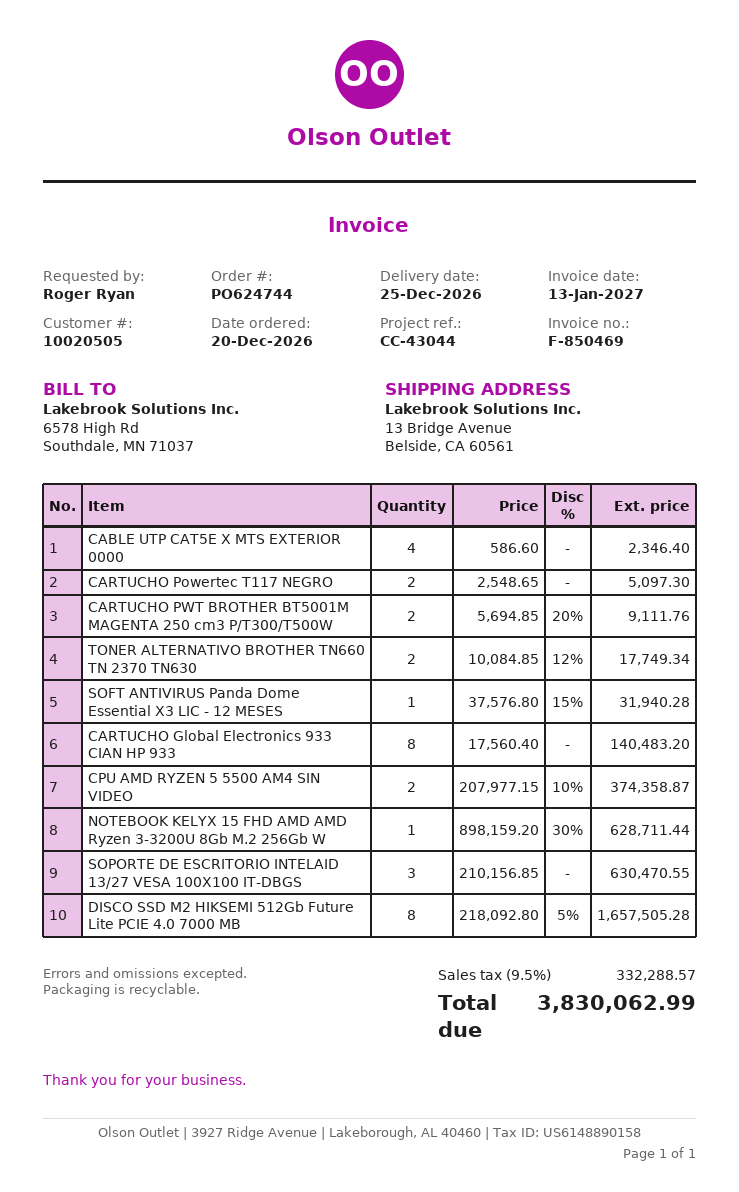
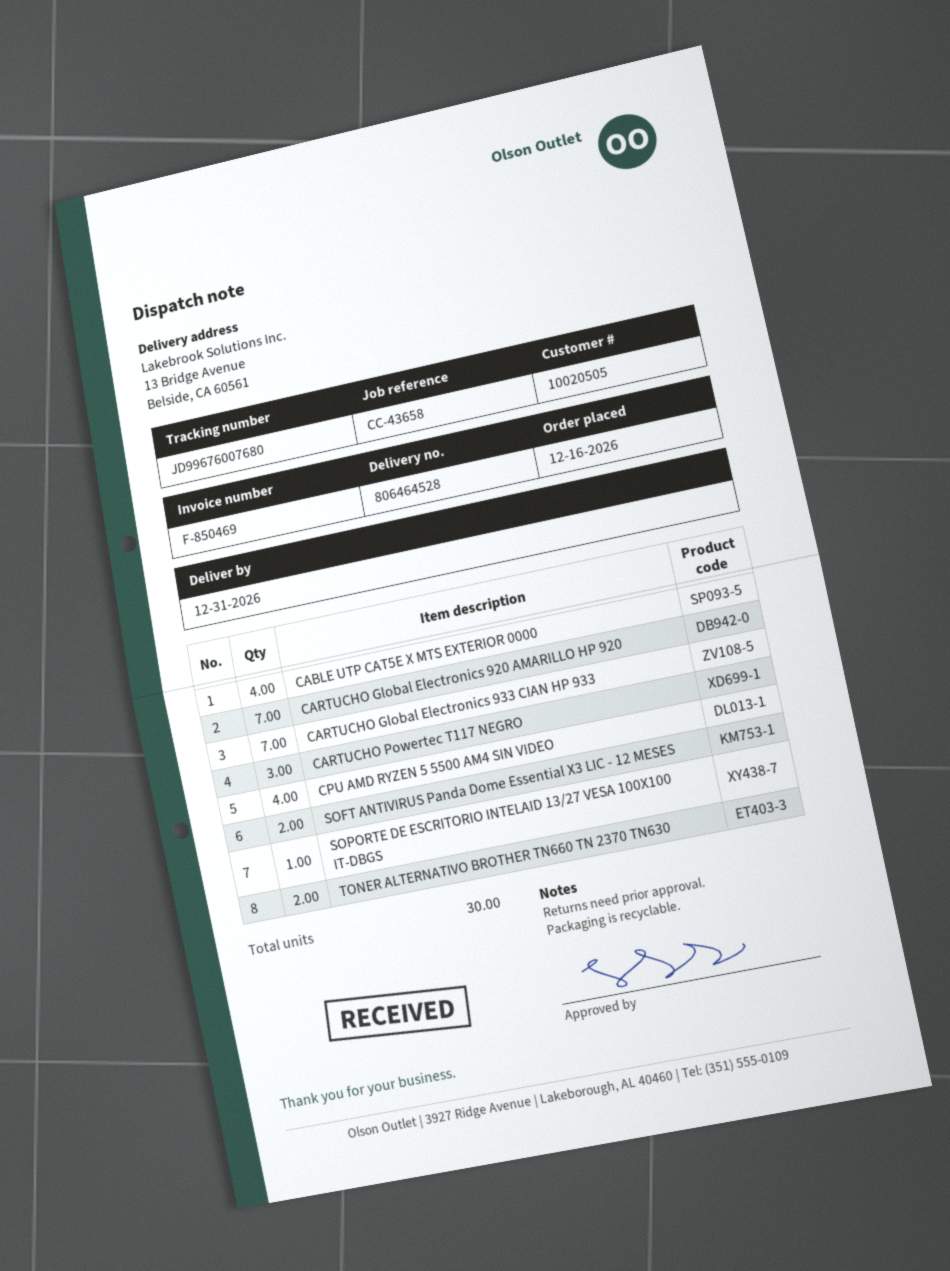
order date: 2026-12-20 -> 2026-12-16
delivery date: 2026-12-25 -> 2026-12-31
reference: CC-43044 -> CC-43658
CARTUCHO Powertec T117 NEGRO: 2 -> 3
CARTUCHO PWT BROTHER BT5001M MAGENTA 250 cm3 P/T300/T500W: 2 -> none
SOFT ANTIVIRUS Panda Dome Essential X3 LIC - 12 MESES: 1 -> 2
CARTUCHO Global Electronics 933 CIAN HP 933: 8 -> 7
CPU AMD RYZEN 5 5500 AM4 SIN VIDEO: 2 -> 4
NOTEBOOK KELYX 15 FHD AMD AMD Ryzen 3-3200U 8Gb M.2 256Gb W: 1 -> none
SOPORTE DE ESCRITORIO INTELAID 13/27 VESA 100X100 IT-DBGS: 3 -> 1
DISCO SSD M2 HIKSEMI 512Gb Future Lite PCIE 4.0 7000 MB: 8 -> none
CARTUCHO Global Electronics 920 AMARILLO HP 920: none -> 7

